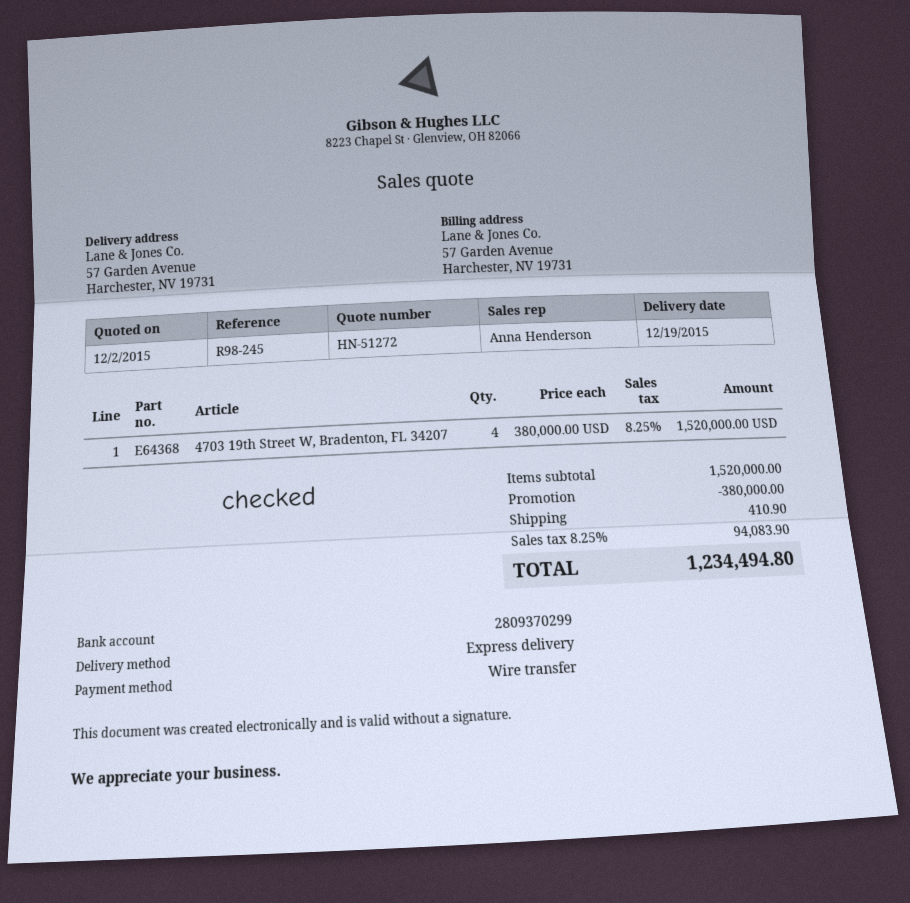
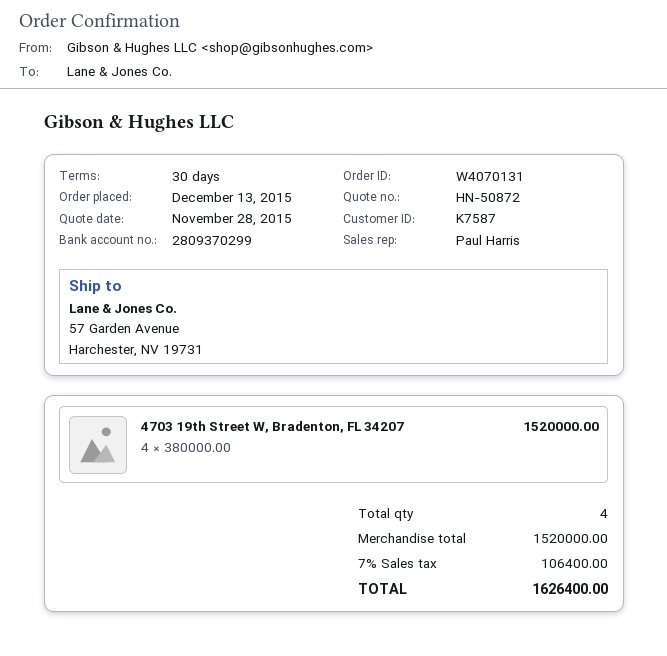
quote number: HN-51272 -> HN-50872
quote date: 2015-12-02 -> 2015-11-28
sales rep: Anna Henderson -> Paul Harris
discount: 380000.00 -> none
shipping: 410.90 -> none
tax: 8.25% = 94083.90 -> 7% = 106400.00
total: 1234494.80 -> 1626400.00

